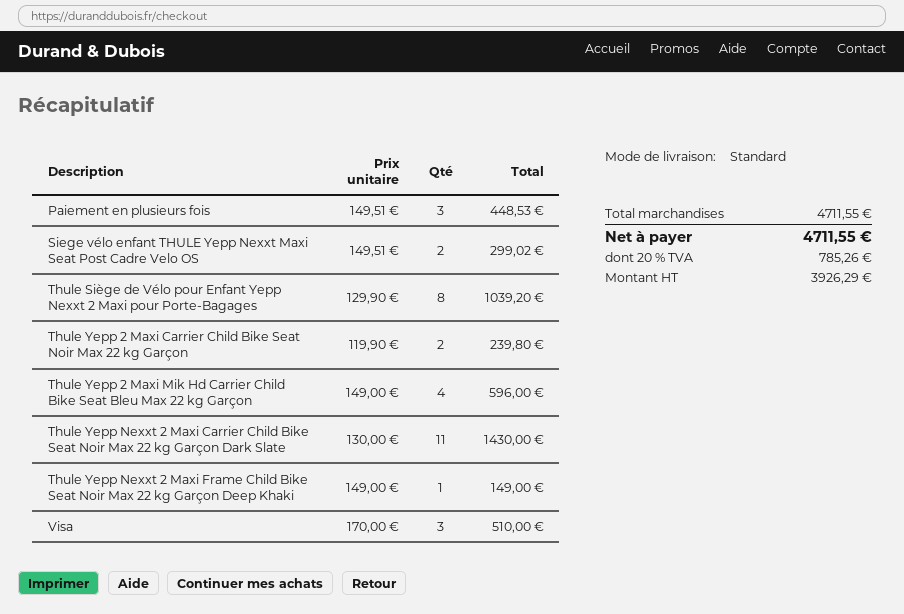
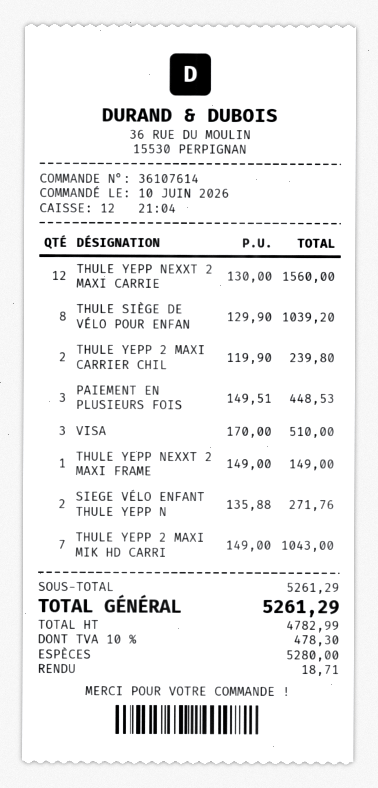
Siege vélo enfant THULE Yepp Nexxt Maxi Seat Post Cadre Velo OS: 2 x 149.51 = 299.02 -> 2 x 135.88 = 271.76
Thule Yepp 2 Maxi Mik Hd Carrier Child Bike Seat Bleu Max 22 kg Garçon: 4 x 149.00 = 596.00 -> 7 x 149.00 = 1043.00
Thule Yepp Nexxt 2 Maxi Carrier Child Bike Seat Noir Max 22 kg Garçon Dark Slate: 11 x 130.00 = 1430.00 -> 12 x 130.00 = 1560.00
subtotal: 4711.55 -> 5261.29
net: 3926.29 -> 4782.99
tax: 20% = 785.26 -> 10% = 478.30
total: 4711.55 -> 5261.29

